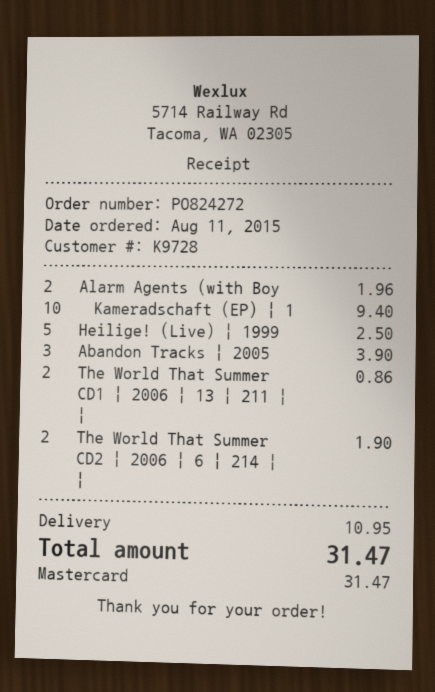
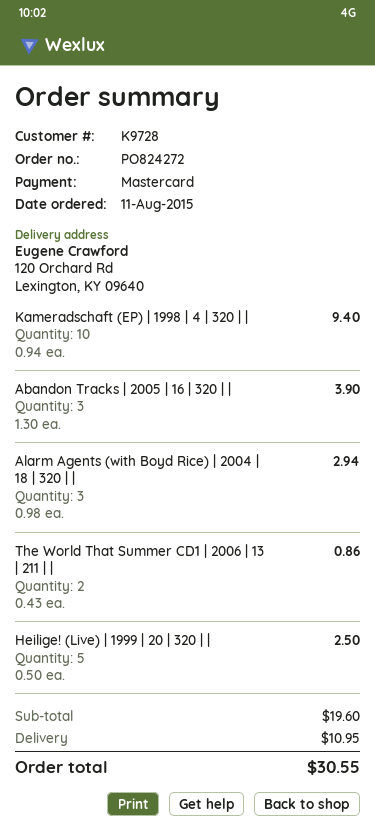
Alarm Agents (with Boy: 2 for 1.96 -> 3 for 2.94
The World That Summer CD2 | 2006 | 6 | 214 | |: 2 for 1.90 -> none
total: 31.47 -> 30.55

